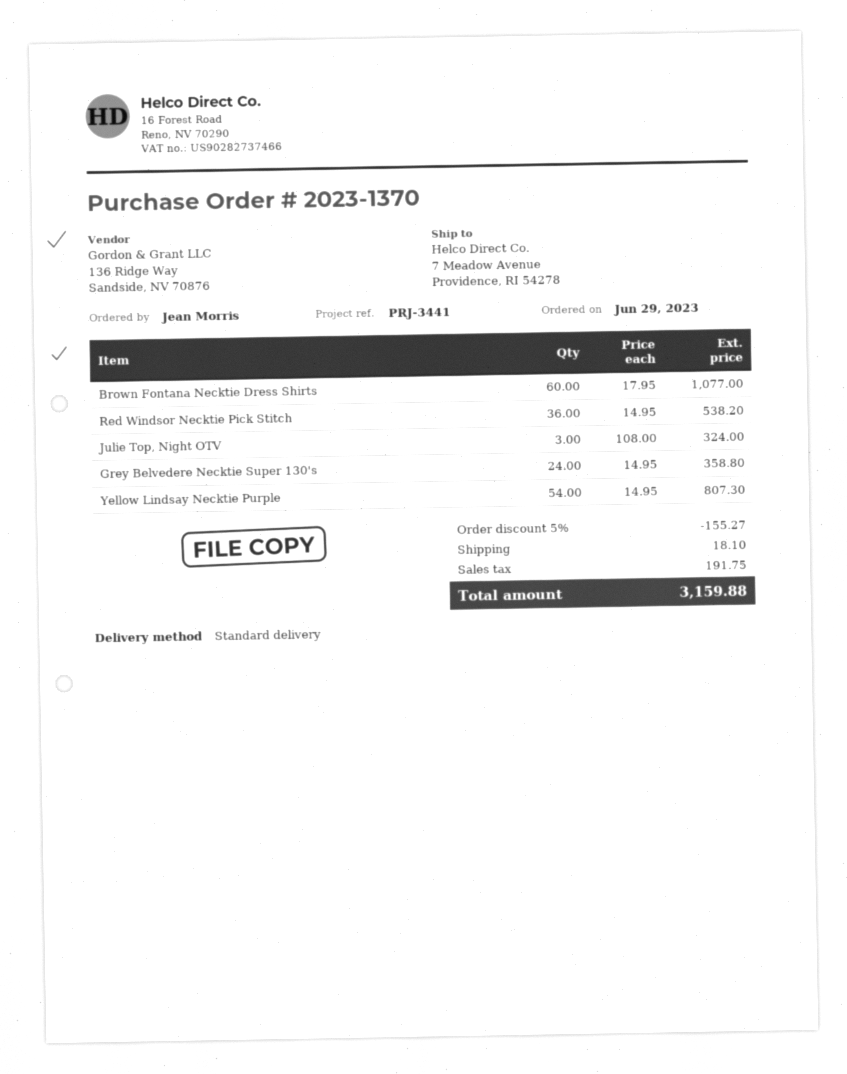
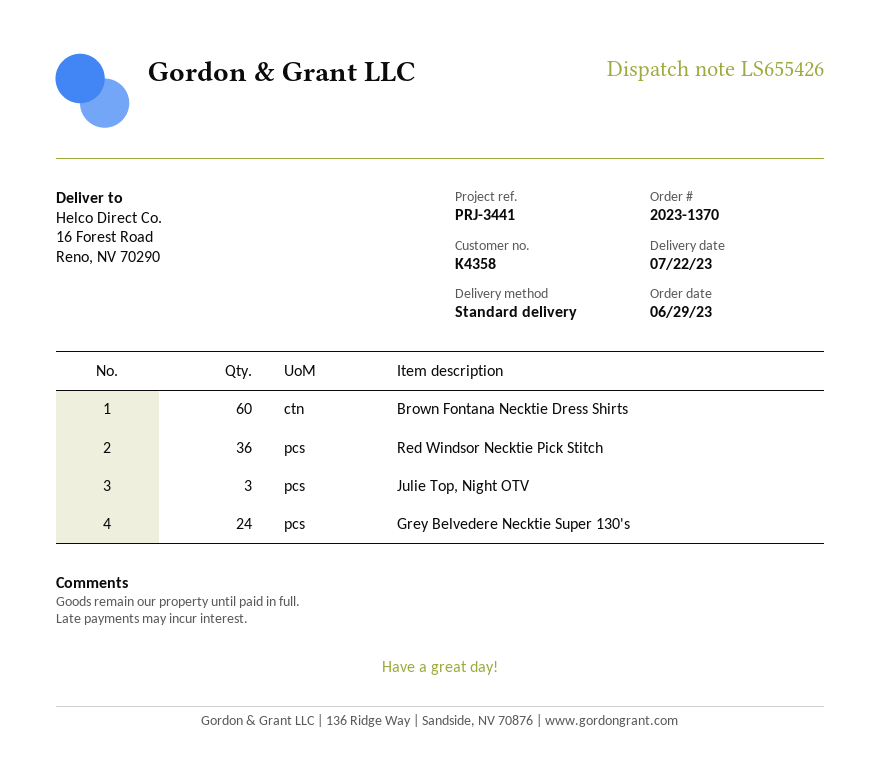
ship to: 7 Meadow Avenue, Providence, RI 54278 -> 16 Forest Road, Reno, NV 70290
Yellow Lindsay Necktie Purple: 54 -> none

